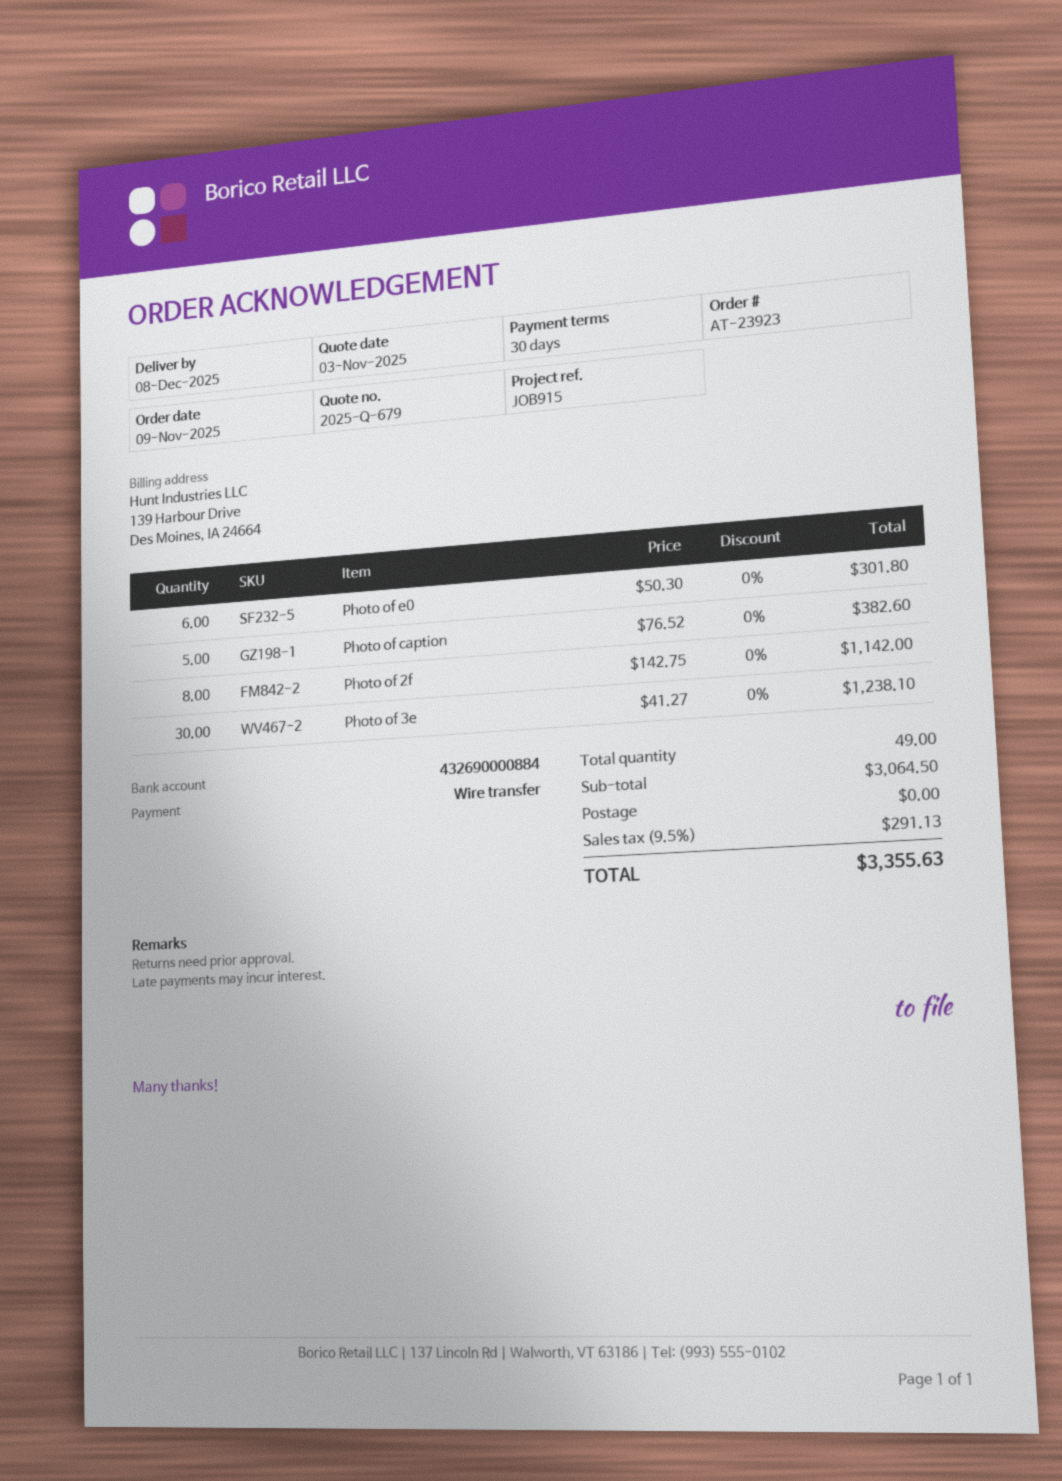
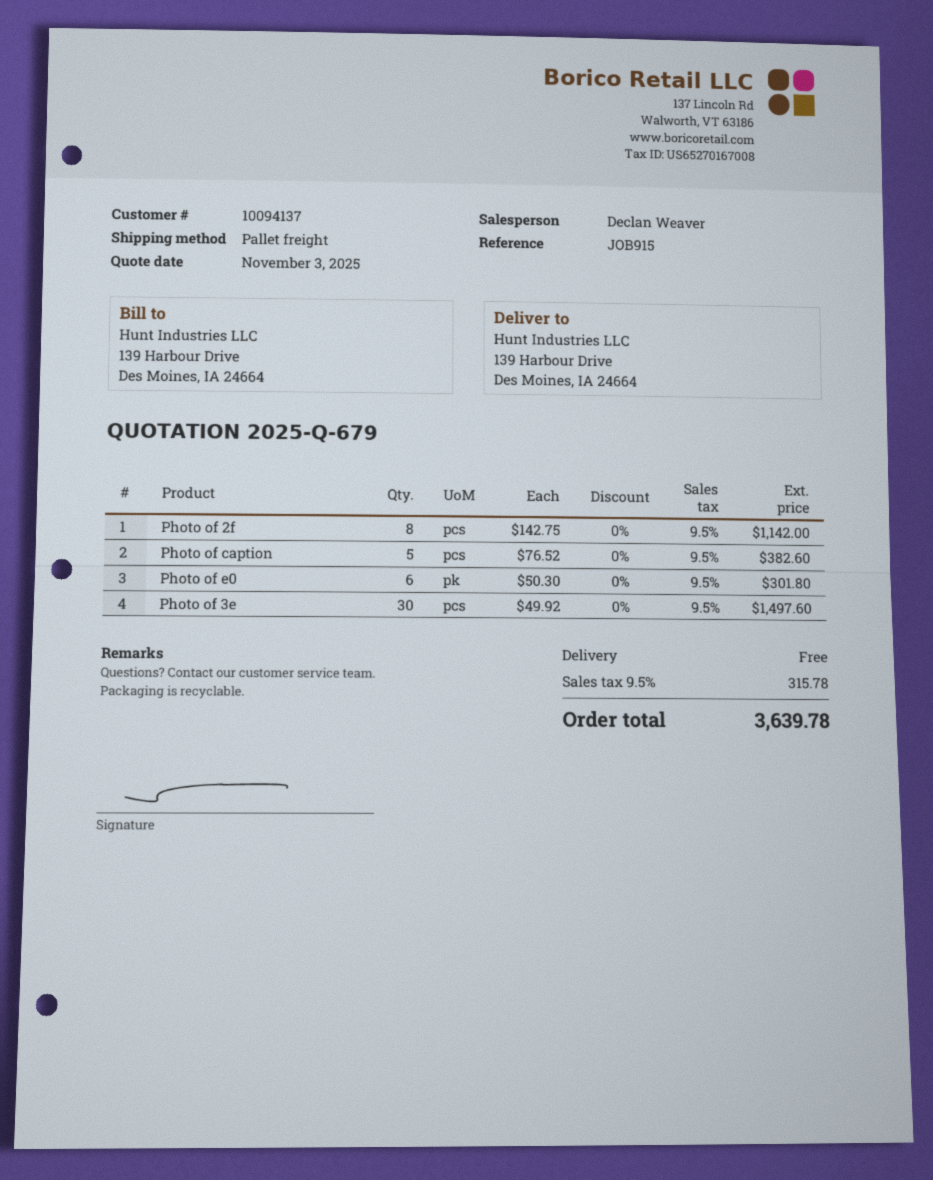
Photo of 3e: 30 x 41.27 = 1238.10 -> 30 x 49.92 = 1497.60
tax: 9.5% = 291.13 -> 9.5% = 315.78
total: 3355.63 -> 3639.78

